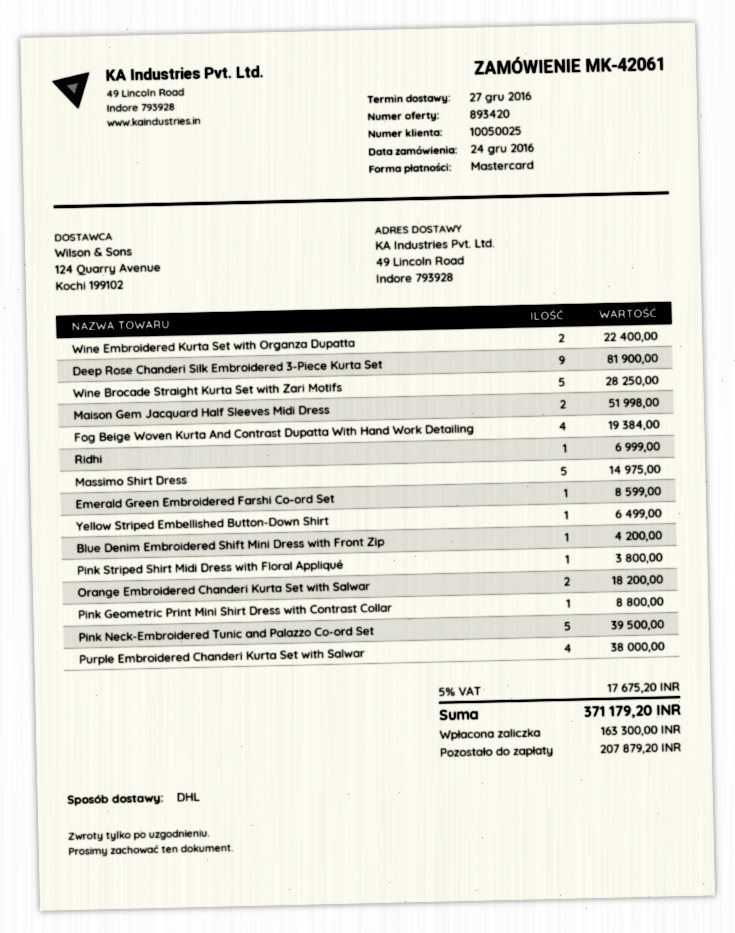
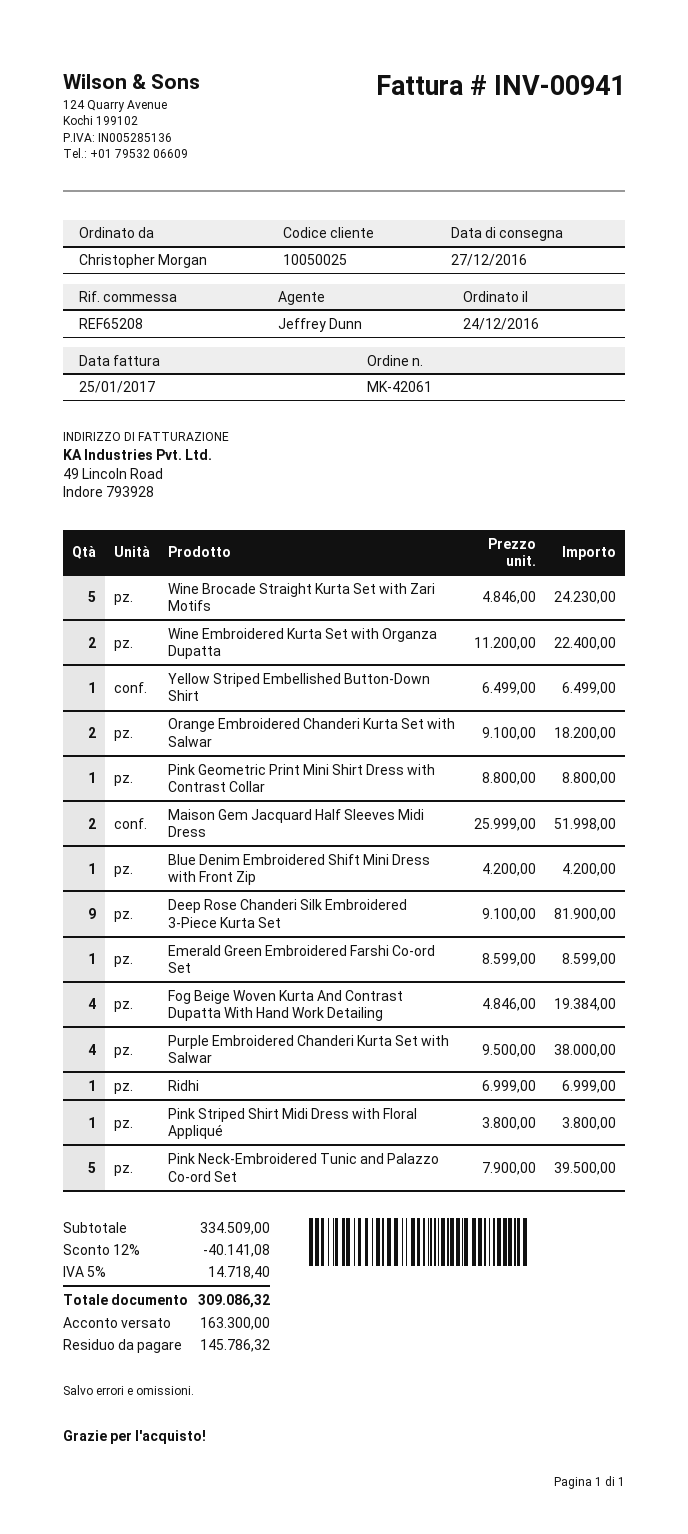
Wine Brocade Straight Kurta Set with Zari Motifs: 5 for 28250.00 -> 5 for 24230.00
Massimo Shirt Dress: 5 for 14975.00 -> none
discount: none -> 12% = 40141.08
tax: 5% = 17675.20 -> 5% = 14718.40
total: 371179.20 -> 309086.32
balance: 207879.20 -> 145786.32

